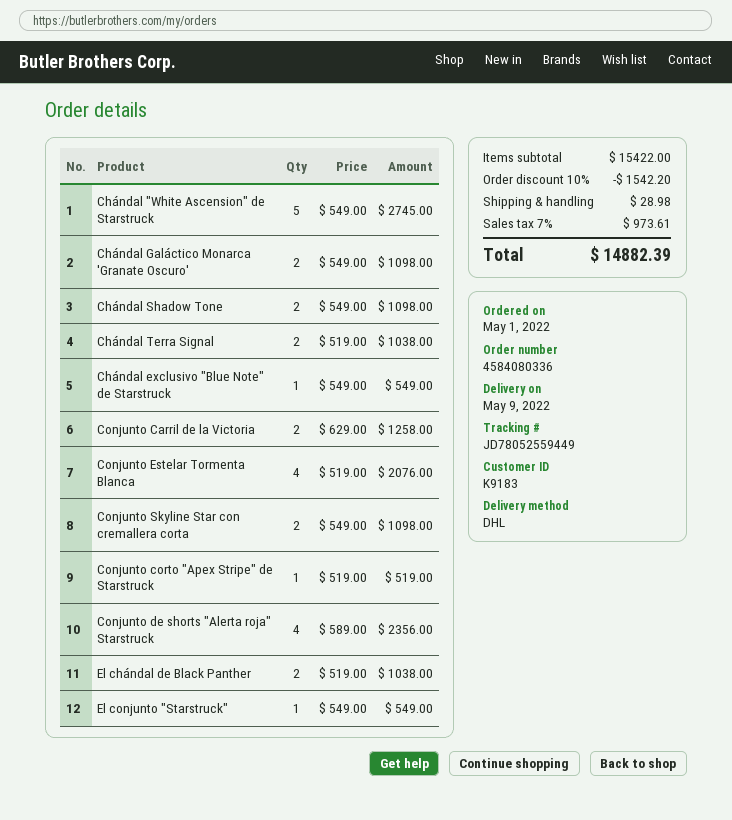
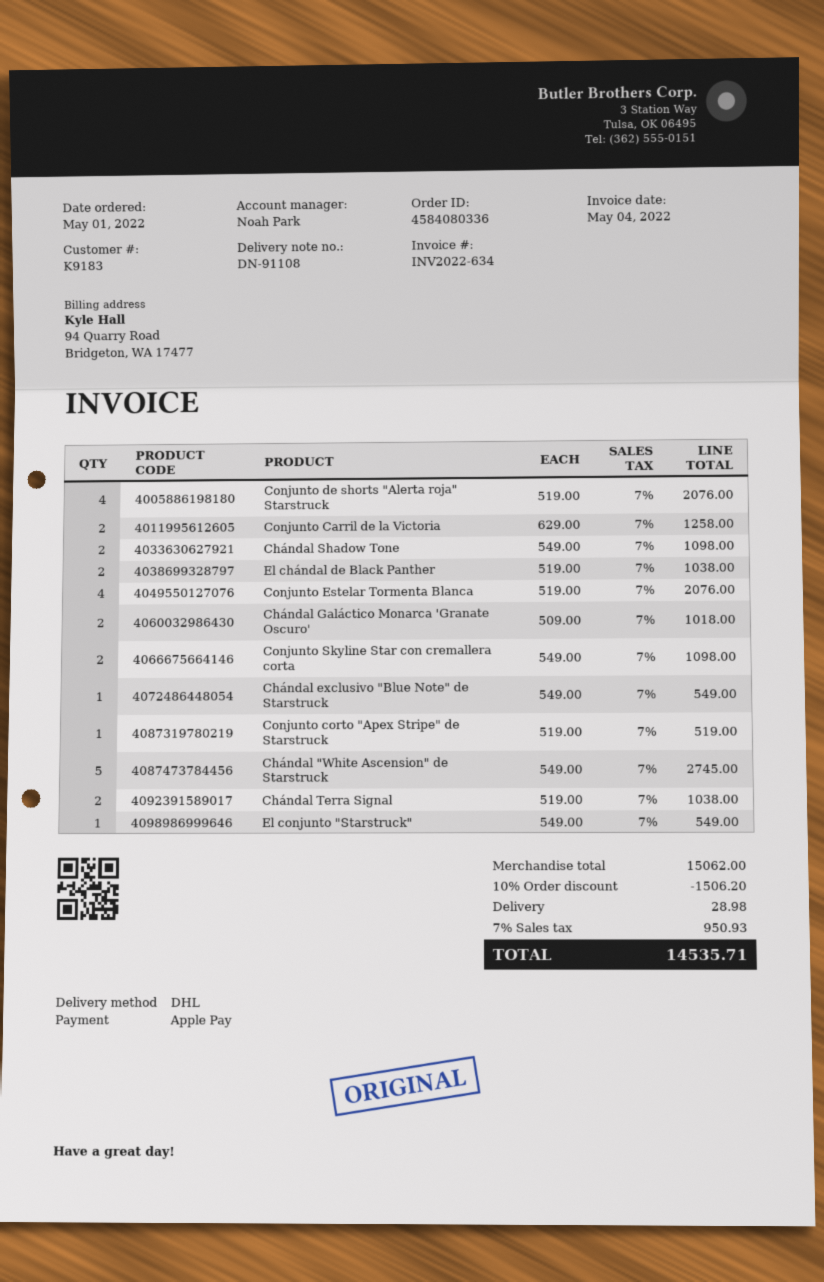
Chándal Galáctico Monarca 'Granate Oscuro': 2 x 549.00 = 1098.00 -> 2 x 509.00 = 1018.00
Conjunto de shorts "Alerta roja" Starstruck: 4 x 589.00 = 2356.00 -> 4 x 519.00 = 2076.00
subtotal: 15422.00 -> 15062.00
discount: 10% = 1542.20 -> 10% = 1506.20
tax: 7% = 973.61 -> 7% = 950.93
total: 14882.39 -> 14535.71

